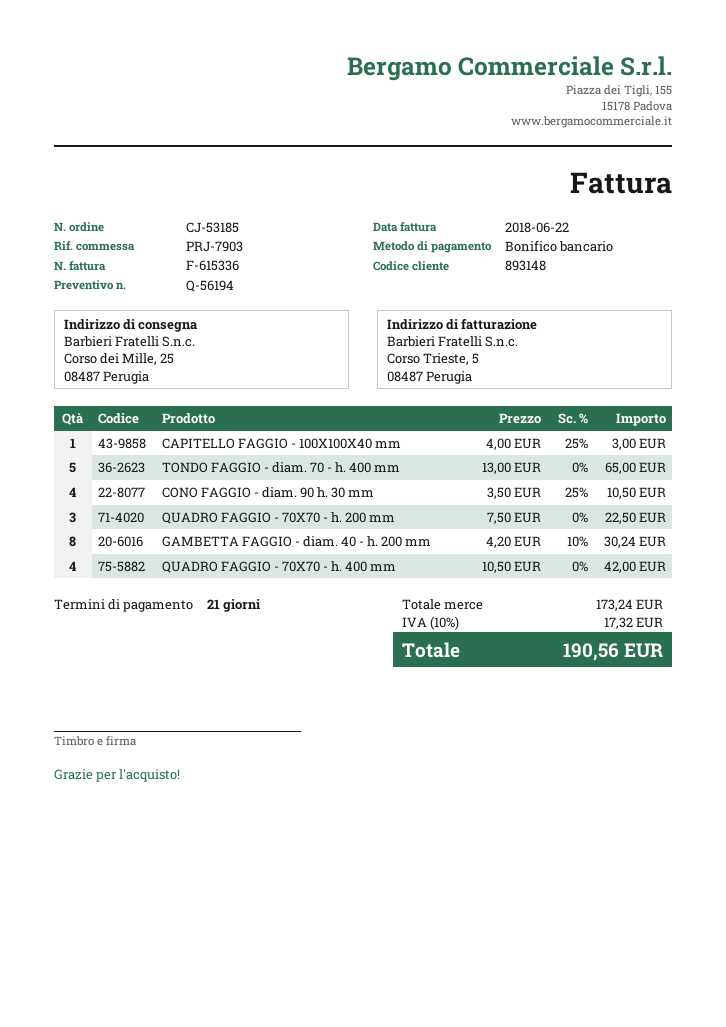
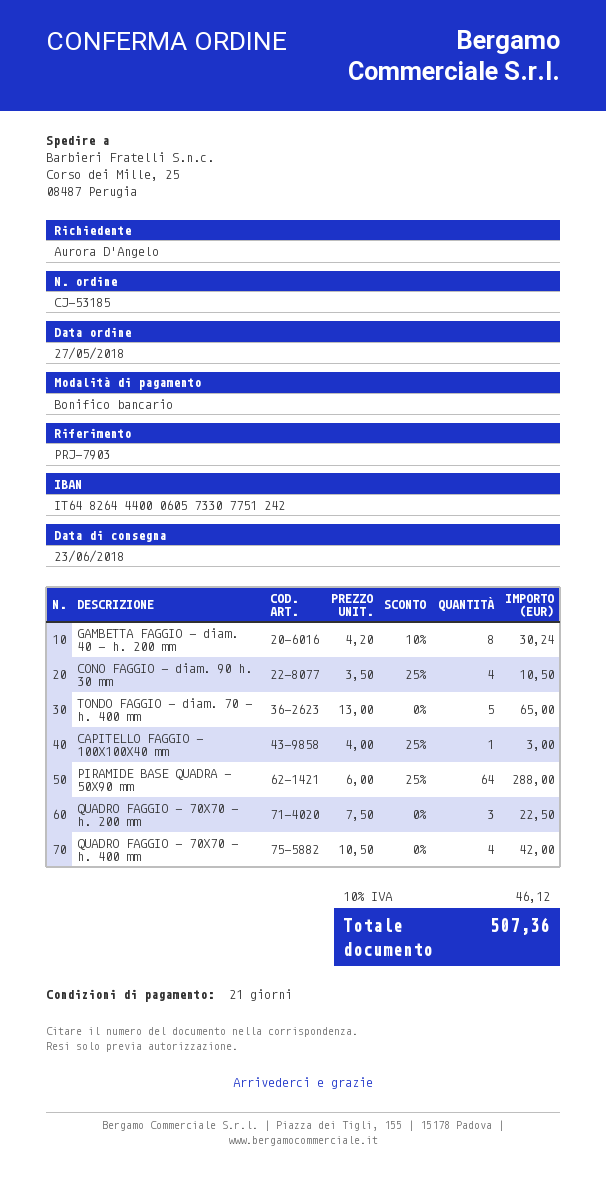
PIRAMIDE BASE QUADRA - 50X90 mm: none -> 64 x 6.00 - 25% = 288.00
tax: 10% = 17.32 -> 10% = 46.12
total: 190.56 -> 507.36

